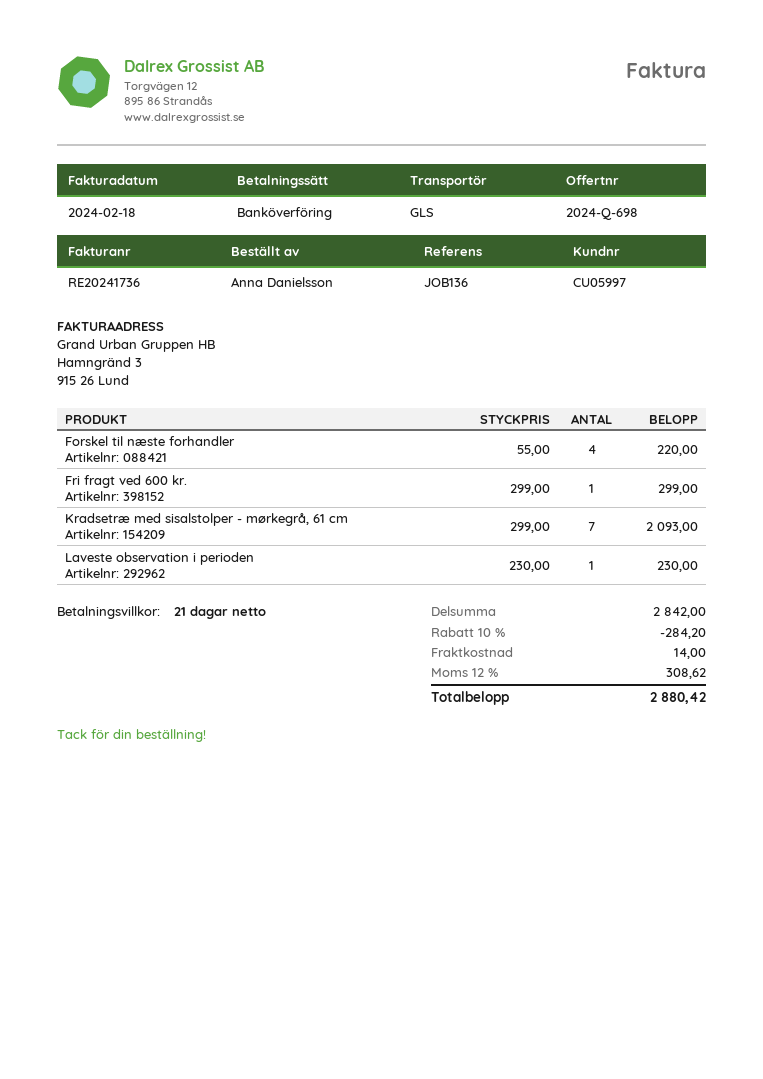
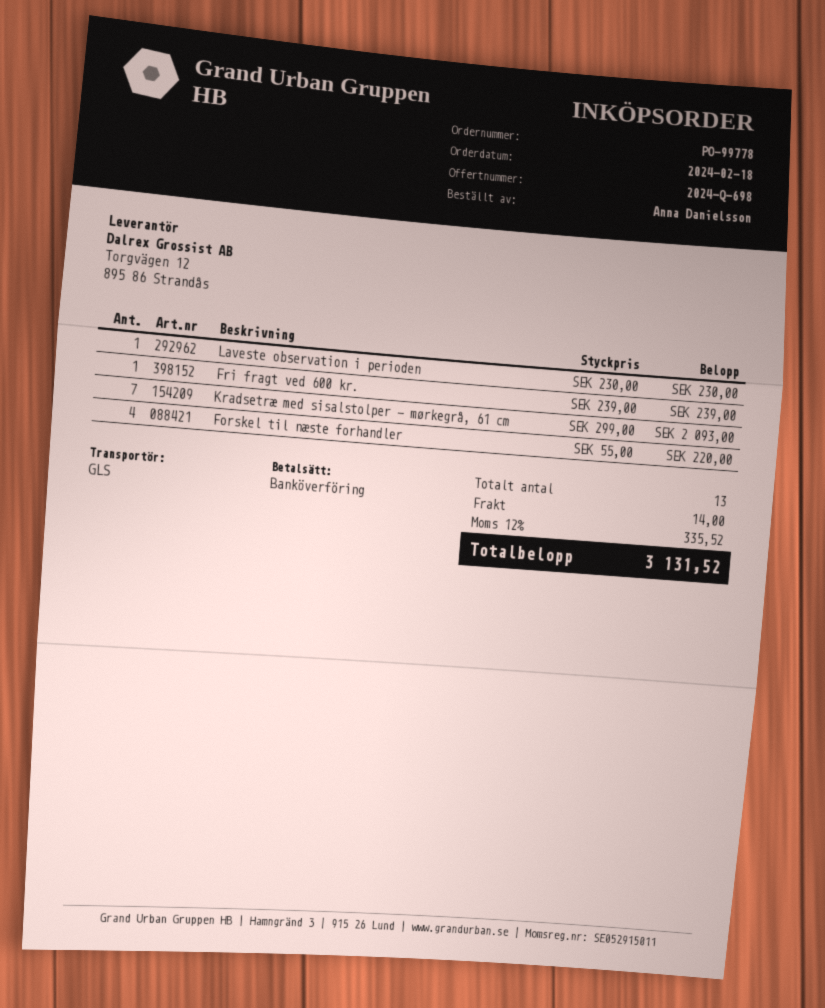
Fri fragt ved 600 kr.: 1 x 299.00 = 299.00 -> 1 x 239.00 = 239.00
discount: 10% = 284.20 -> none
tax: 12% = 308.62 -> 12% = 335.52
total: 2880.42 -> 3131.52

